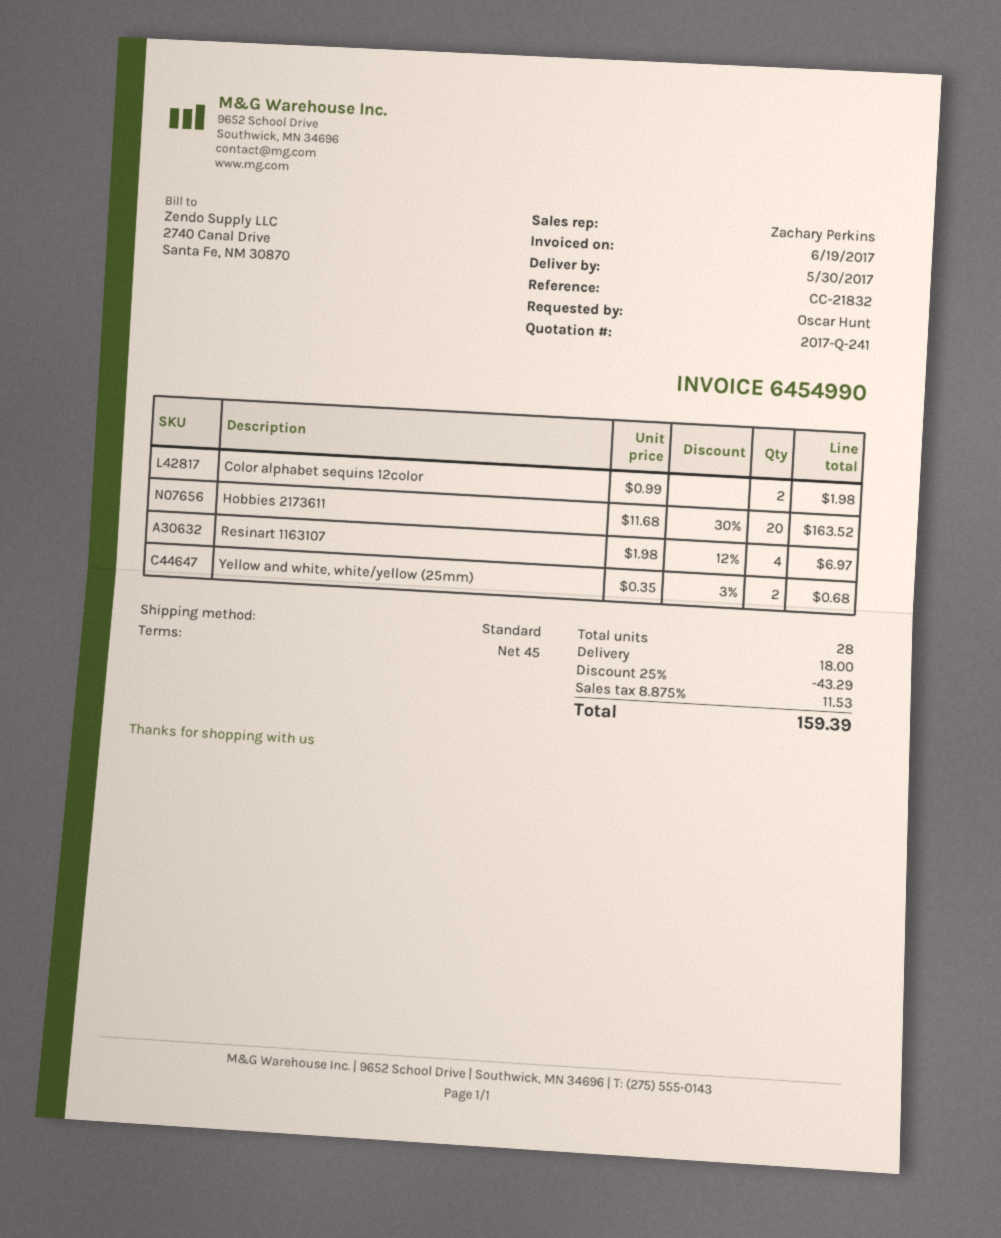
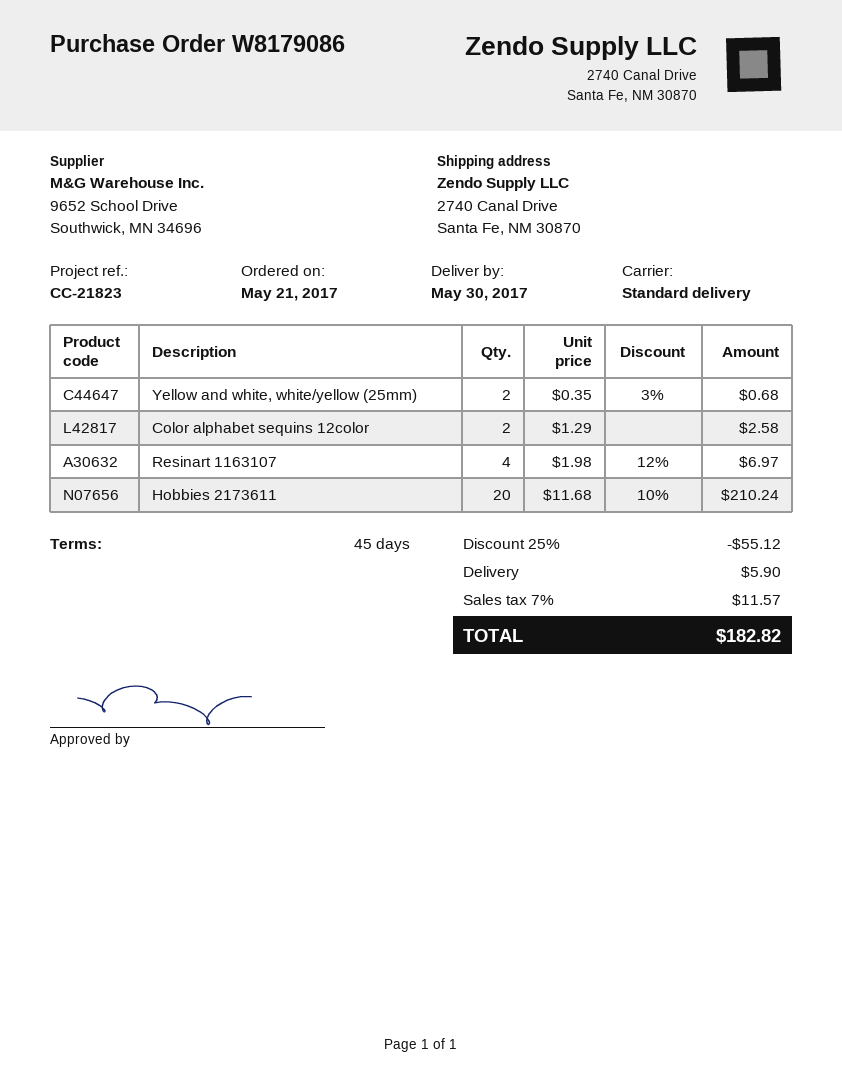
reference: CC-21832 -> CC-21823
Color alphabet sequins 12color: 2 x 0.99 = 1.98 -> 2 x 1.29 = 2.58
Hobbies 2173611: 20 x 11.68 - 30% = 163.52 -> 20 x 11.68 - 10% = 210.24
discount: 25% = 43.29 -> 25% = 55.12
shipping: 18.00 -> 5.90
tax: 8.875% = 11.53 -> 7% = 11.57
total: 159.39 -> 182.82

